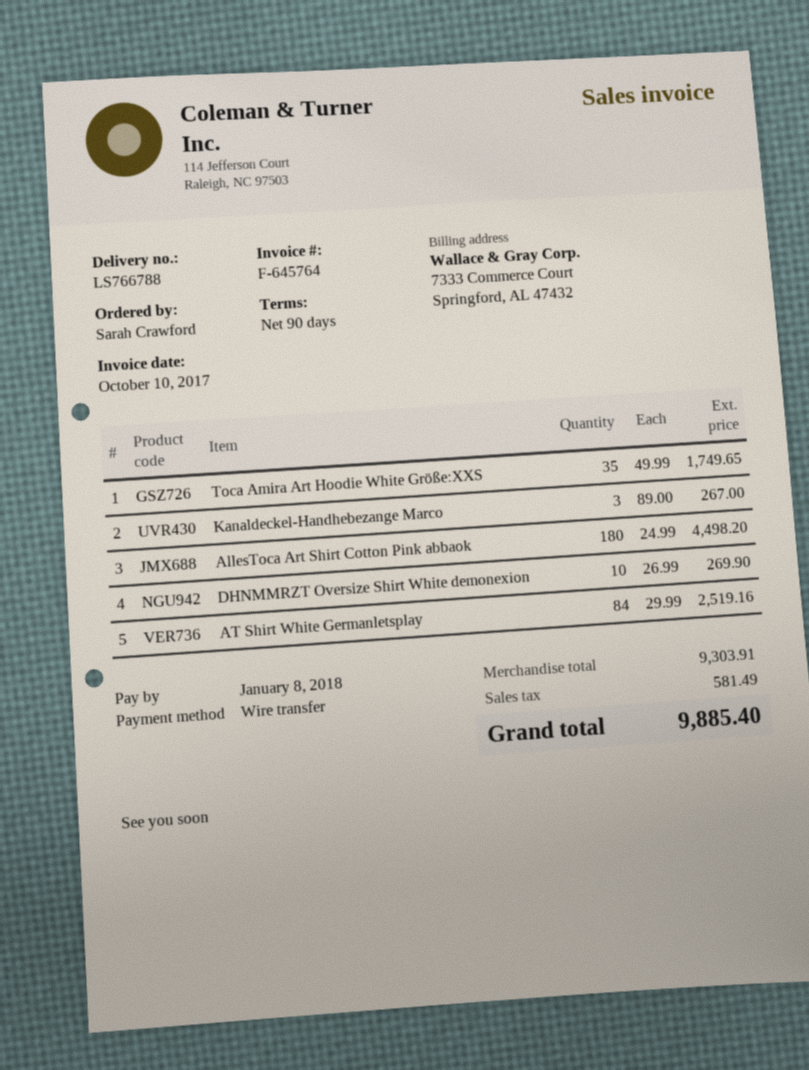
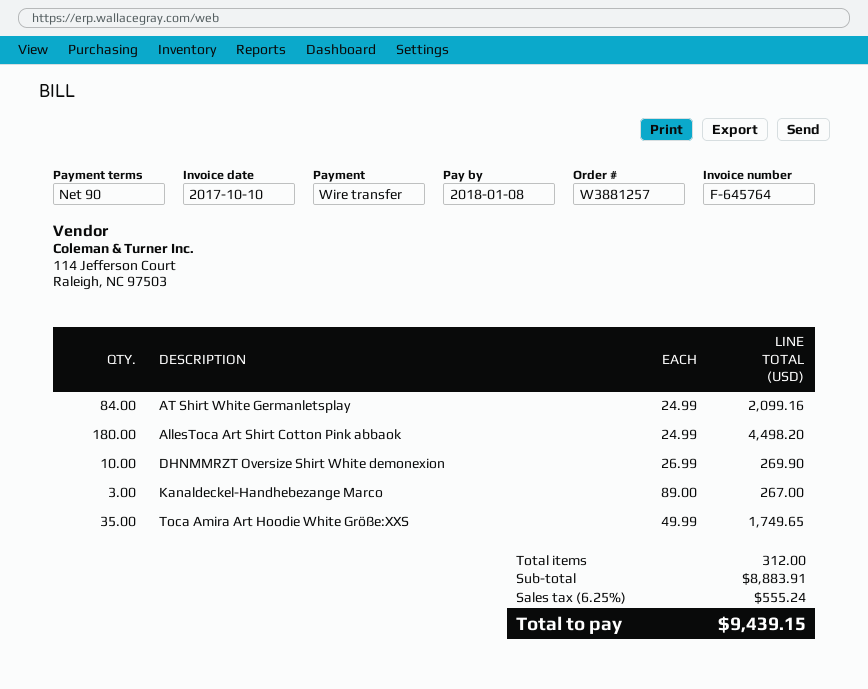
AT Shirt White Germanletsplay: 84 x 29.99 = 2519.16 -> 84 x 24.99 = 2099.16
subtotal: 9303.91 -> 8883.91
tax: 581.49 -> 555.24
total: 9885.40 -> 9439.15

